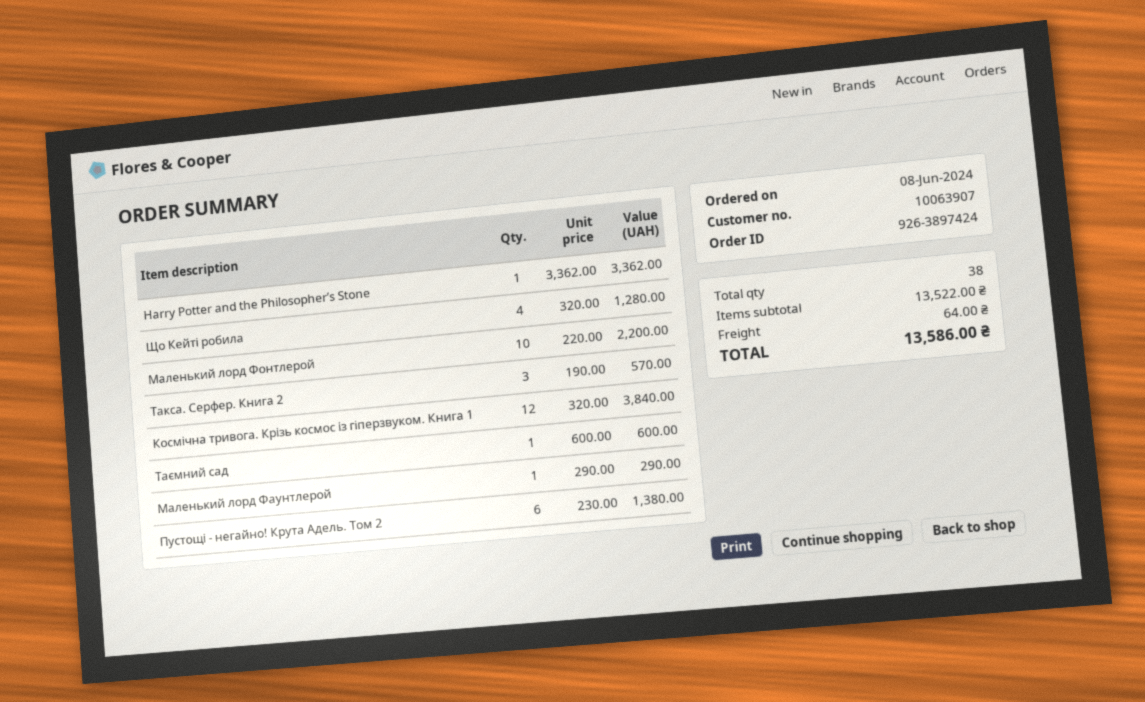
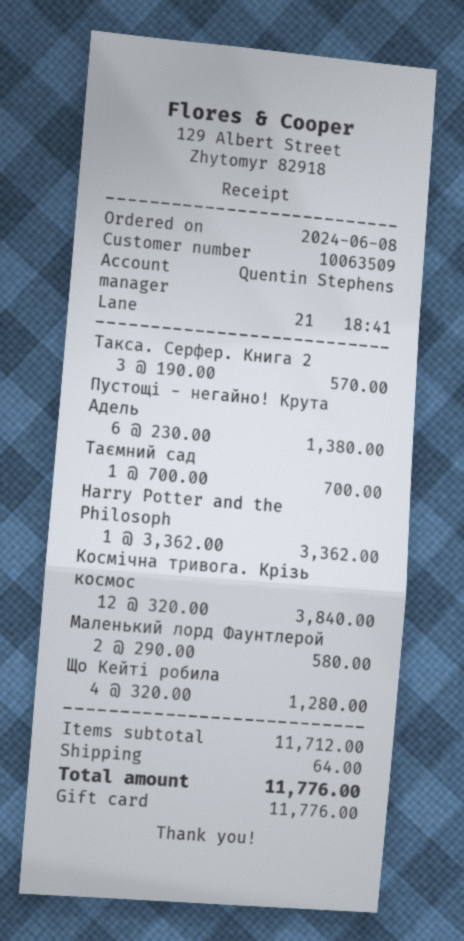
customer number: 10063907 -> 10063509
Маленький лорд Фонтлерой: 10 x 220.00 = 2200.00 -> none
Таємний сад: 1 x 600.00 = 600.00 -> 1 x 700.00 = 700.00
Маленький лорд Фаунтлерой: 1 x 290.00 = 290.00 -> 2 x 290.00 = 580.00
subtotal: 13522.00 -> 11712.00
total: 13586.00 -> 11776.00

